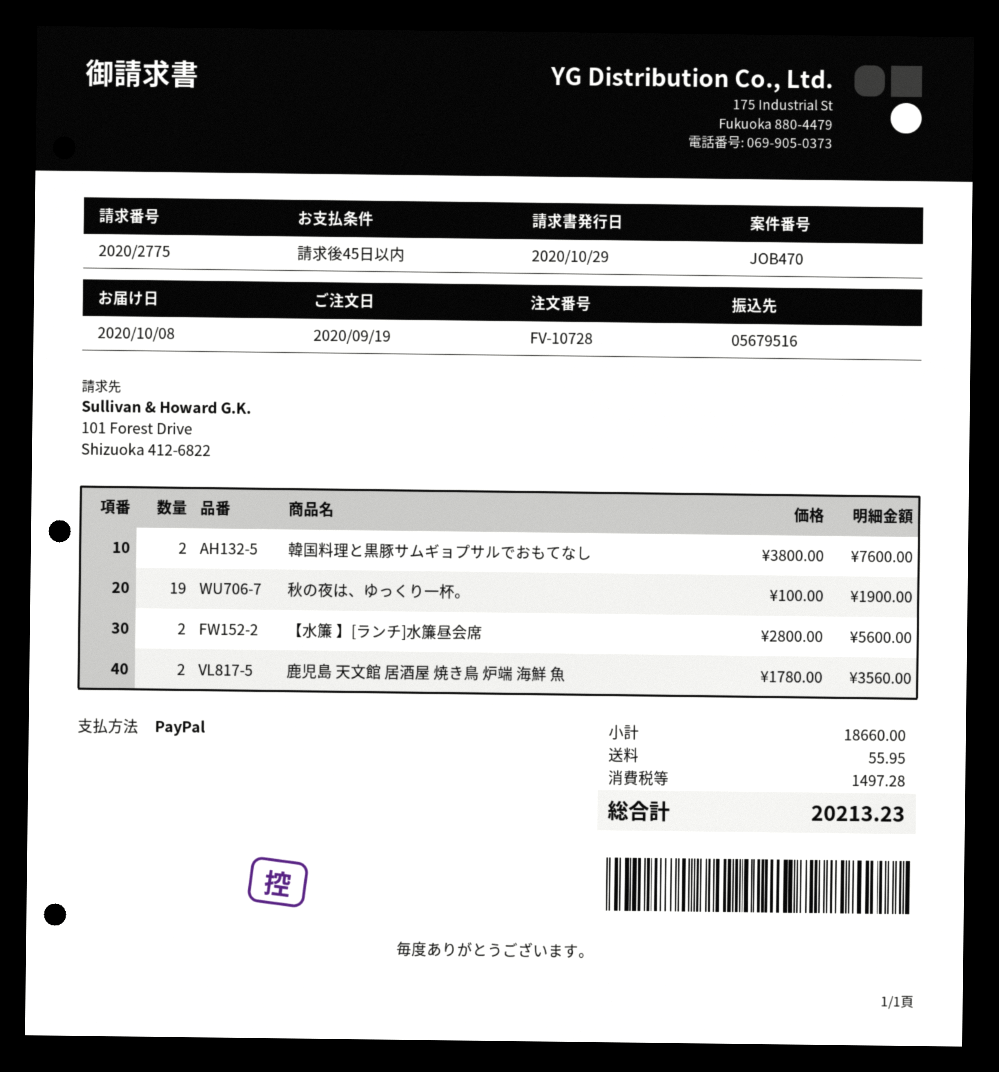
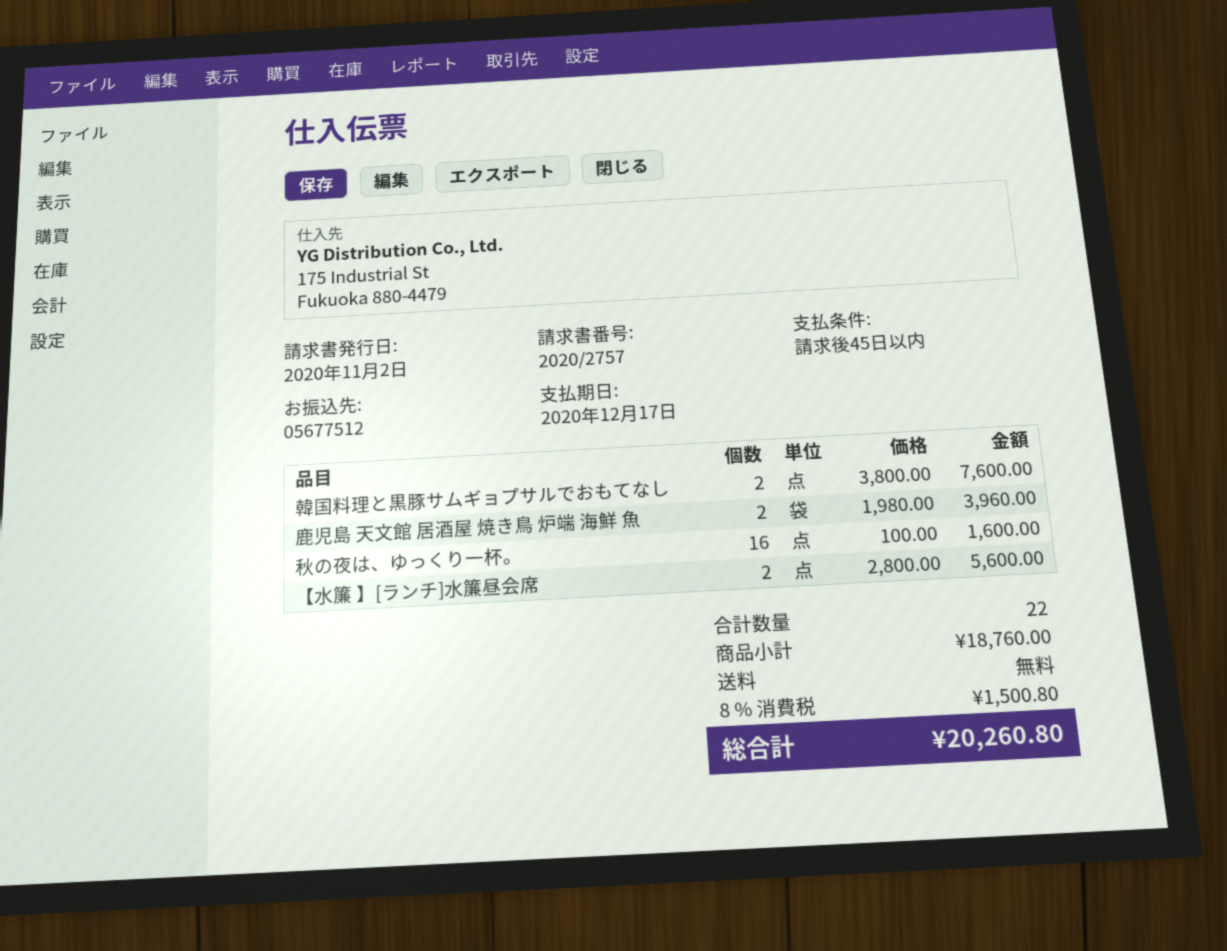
invoice number: 2020/2775 -> 2020/2757
invoice date: 2020-10-29 -> 2020-11-02
bank account: 05679516 -> 05677512
秋の夜は、ゆっくり一杯。: 19 x 100.00 = 1900.00 -> 16 x 100.00 = 1600.00
鹿児島 天文館 居酒屋 焼き鳥 炉端 海鮮 魚: 2 x 1780.00 = 3560.00 -> 2 x 1980.00 = 3960.00
subtotal: 18660.00 -> 18760.00
shipping: 55.95 -> 0.00
tax: 1497.28 -> 1500.80
total: 20213.23 -> 20260.80

